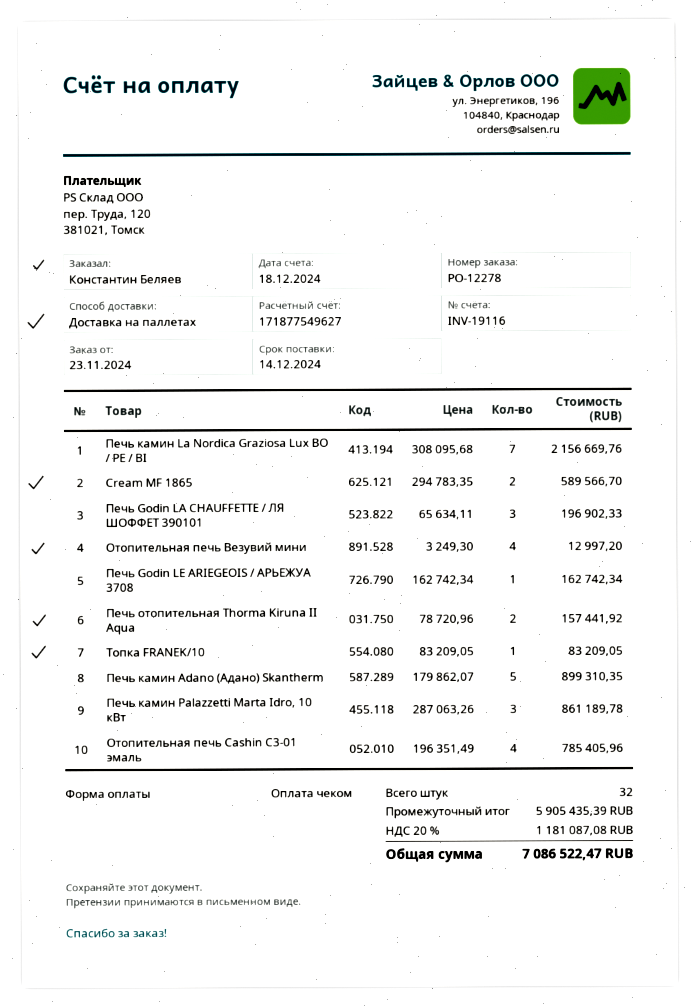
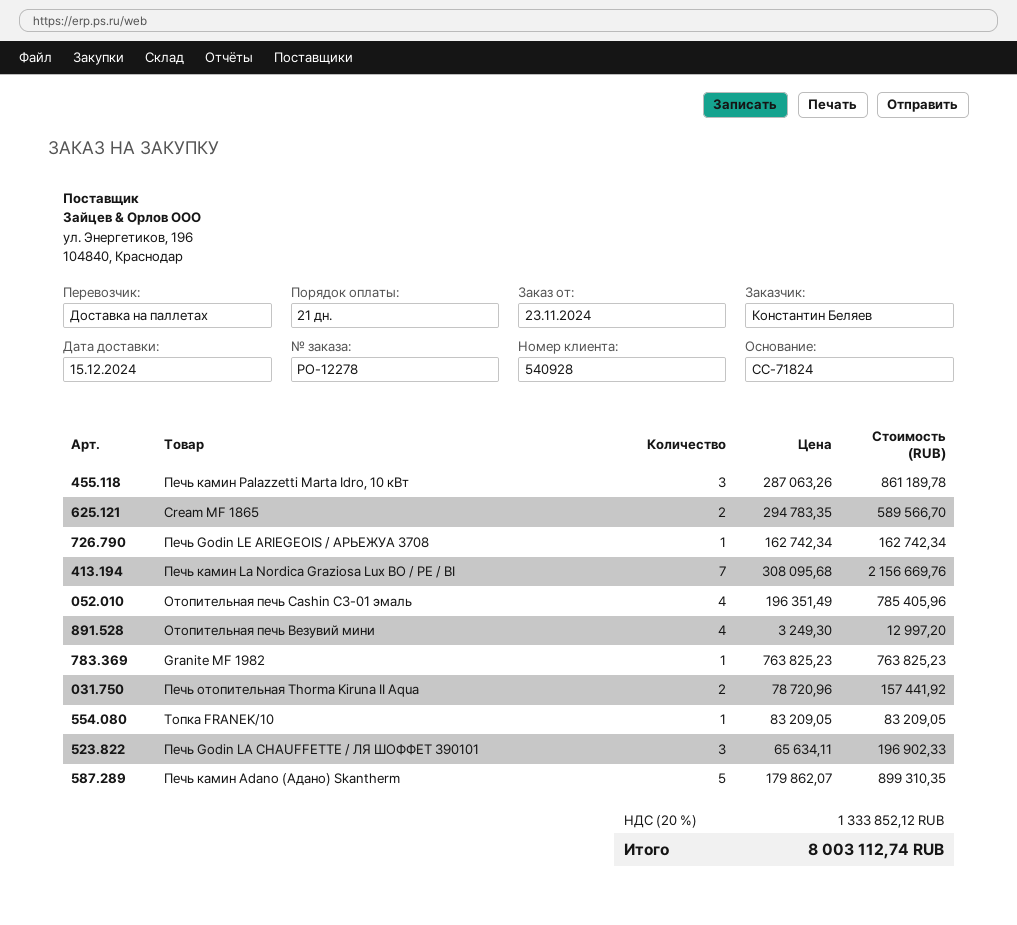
delivery date: 2024-12-14 -> 2024-12-15
Granite MF 1982: none -> 1 x 763825.23 = 763825.23
tax: 20% = 1181087.08 -> 20% = 1333852.12
total: 7086522.47 -> 8003112.74

